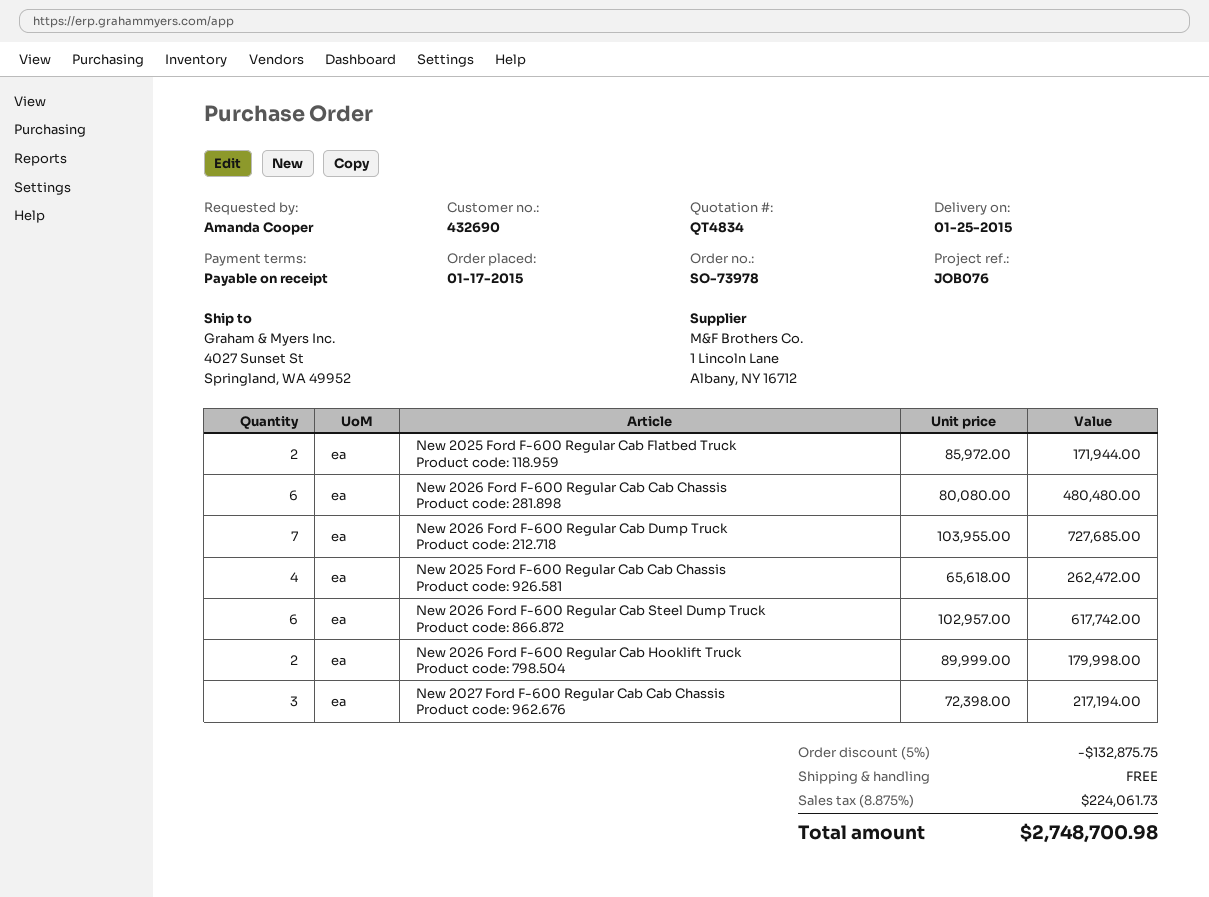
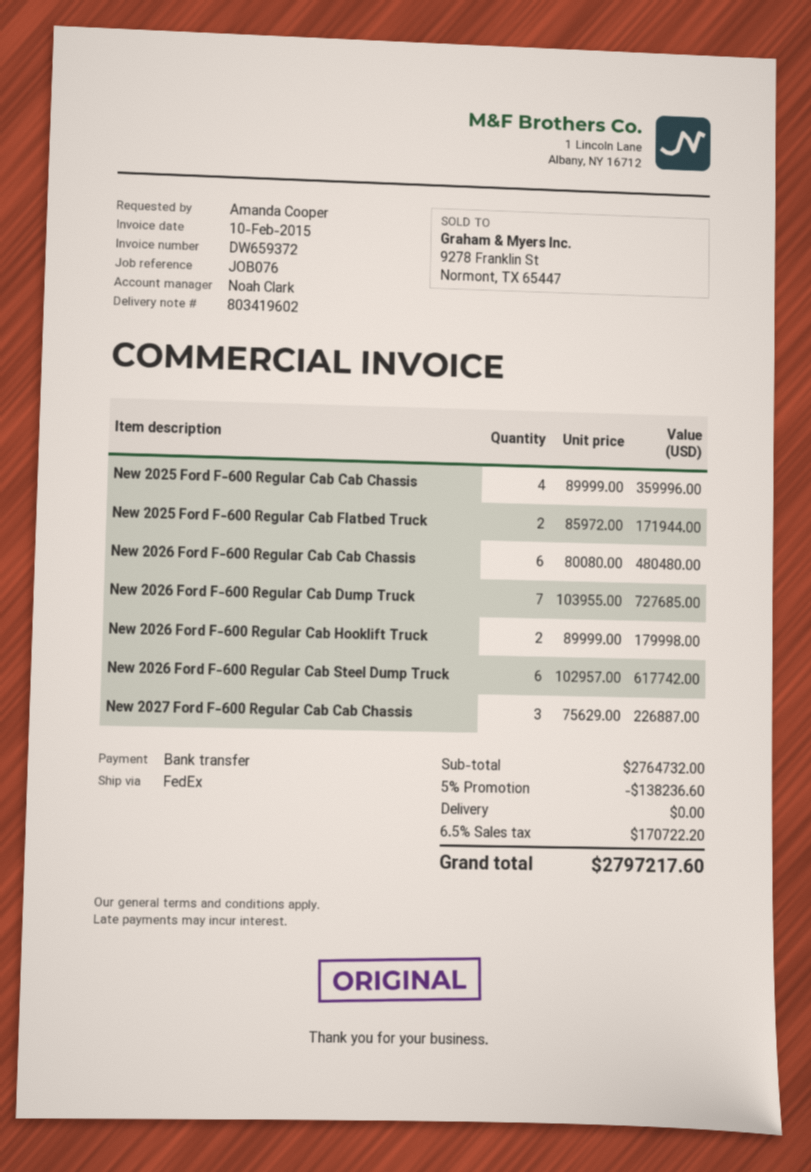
New 2025 Ford F-600 Regular Cab Cab Chassis: 4 x 65618.00 = 262472.00 -> 4 x 89999.00 = 359996.00
New 2027 Ford F-600 Regular Cab Cab Chassis: 3 x 72398.00 = 217194.00 -> 3 x 75629.00 = 226887.00
discount: 5% = 132875.75 -> 5% = 138236.60
tax: 8.875% = 224061.73 -> 6.5% = 170722.20
total: 2748700.98 -> 2797217.60

